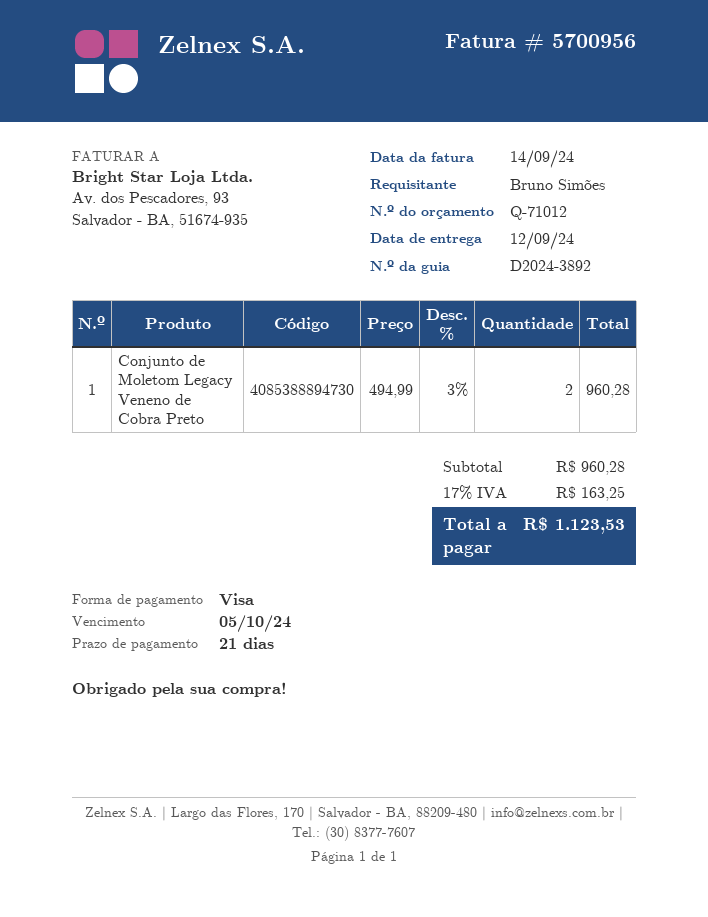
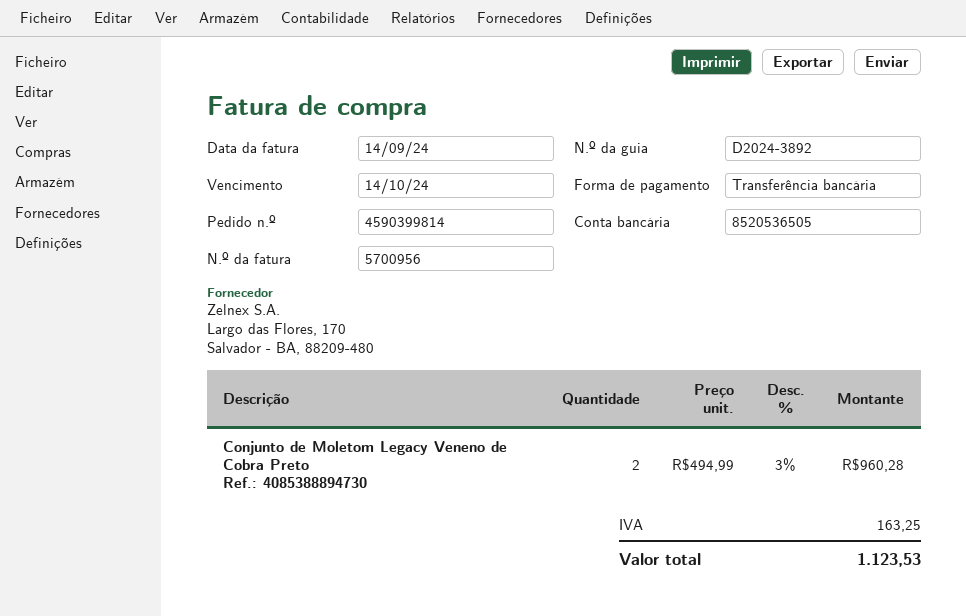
due date: 2024-10-05 -> 2024-10-14
payment method: Visa -> bank transfer

